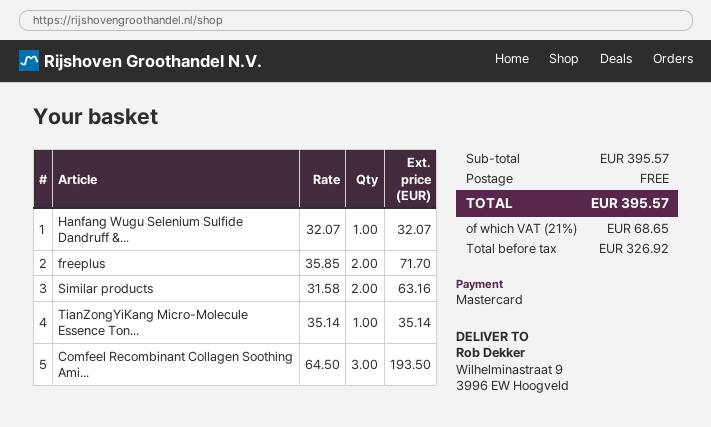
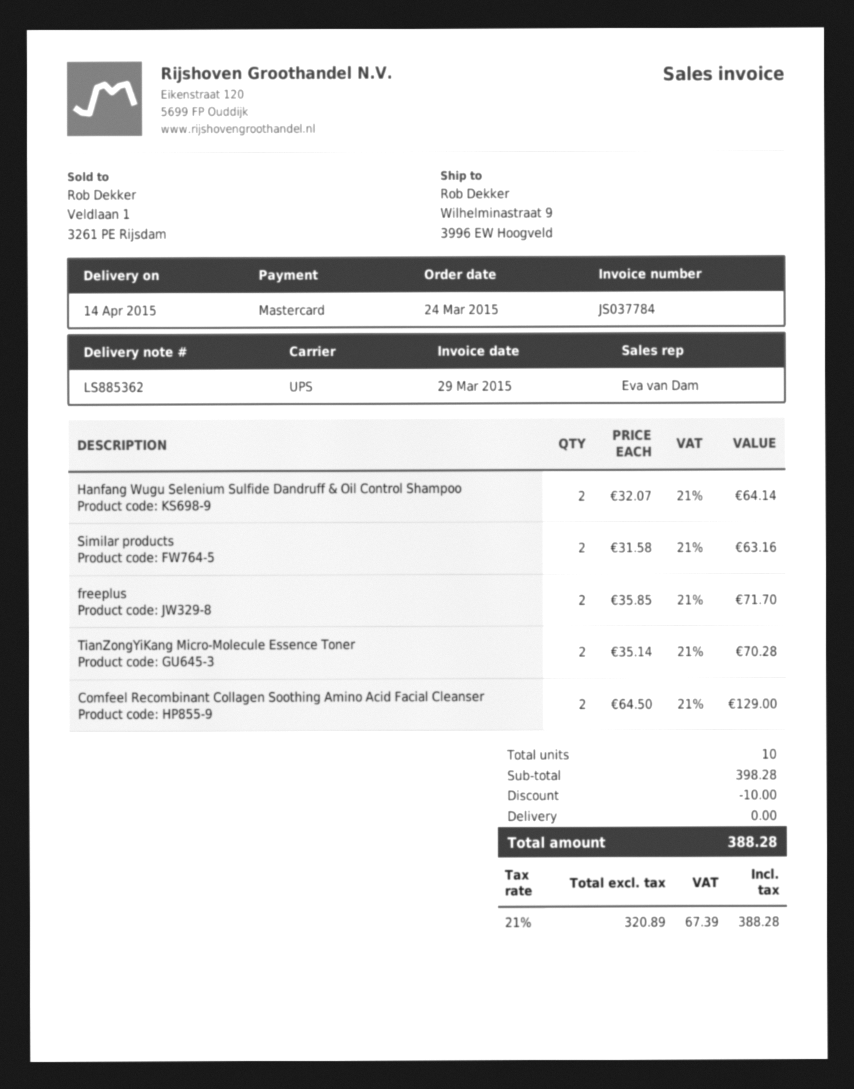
Hanfang Wugu Selenium Sulfide Dandruff &...: 1 x 32.07 = 32.07 -> 2 x 32.07 = 64.14
TianZongYiKang Micro-Molecule Essence Ton...: 1 x 35.14 = 35.14 -> 2 x 35.14 = 70.28
Comfeel Recombinant Collagen Soothing Ami...: 3 x 64.50 = 193.50 -> 2 x 64.50 = 129.00
subtotal: 395.57 -> 398.28
discount: none -> 10.00
net: 326.92 -> 320.89
tax: 21% = 68.65 -> 21% = 67.39
total: 395.57 -> 388.28

